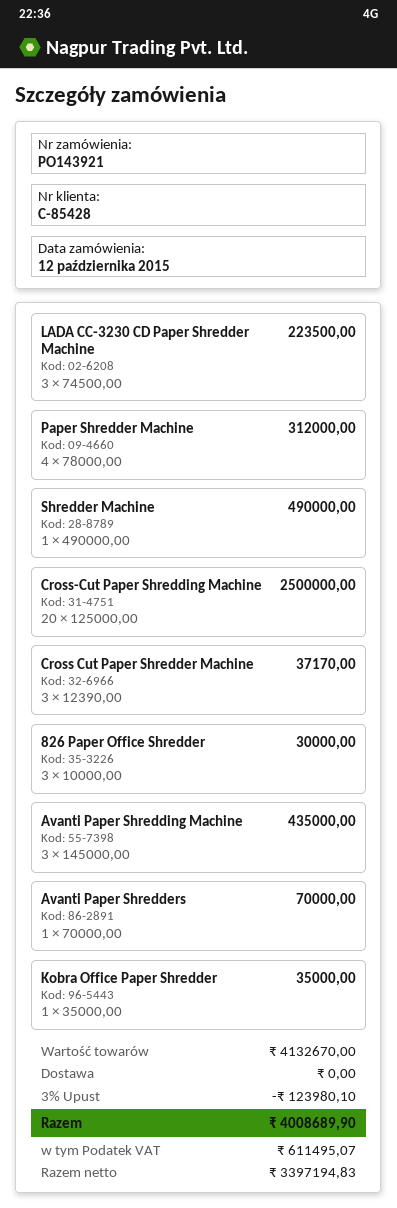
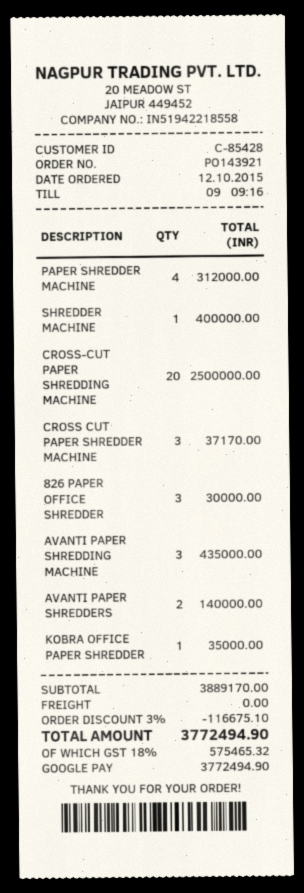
LADA CC-3230 CD Paper Shredder Machine: 3 for 223500.00 -> none
Shredder Machine: 1 for 490000.00 -> 1 for 400000.00
Avanti Paper Shredders: 1 for 70000.00 -> 2 for 140000.00
subtotal: 4132670.00 -> 3889170.00
discount: 3% = 123980.10 -> 3% = 116675.10
tax: 611495.07 -> 575465.32
total: 4008689.90 -> 3772494.90

